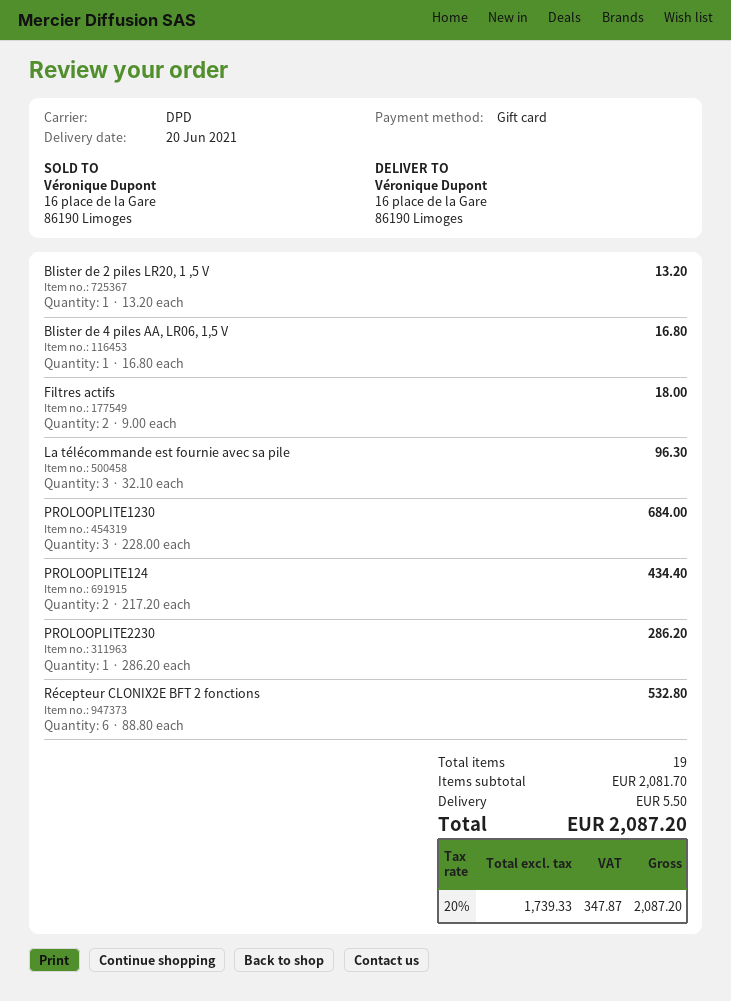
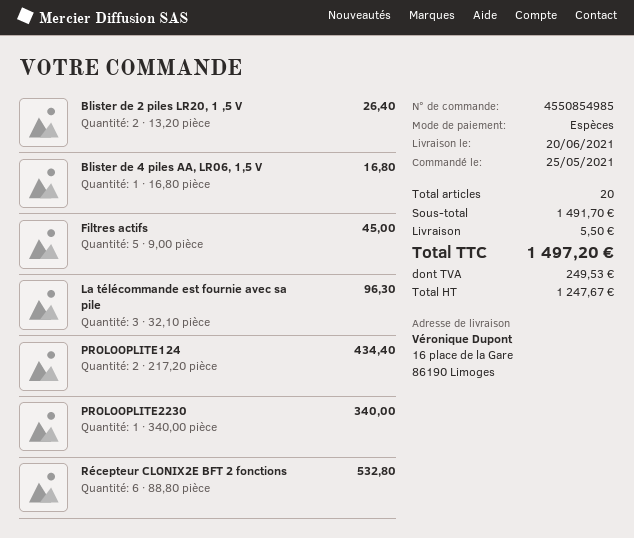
payment method: gift card -> cash
Blister de 2 piles LR20, 1 ,5 V: 1 x 13.20 = 13.20 -> 2 x 13.20 = 26.40
Filtres actifs: 2 x 9.00 = 18.00 -> 5 x 9.00 = 45.00
PROLOOPLITE1230: 3 x 228.00 = 684.00 -> none
PROLOOPLITE2230: 1 x 286.20 = 286.20 -> 1 x 340.00 = 340.00
total quantity: 19 -> 20
subtotal: 2081.70 -> 1491.70
net: 1739.33 -> 1247.67
tax: 347.87 -> 249.53
total: 2087.20 -> 1497.20

